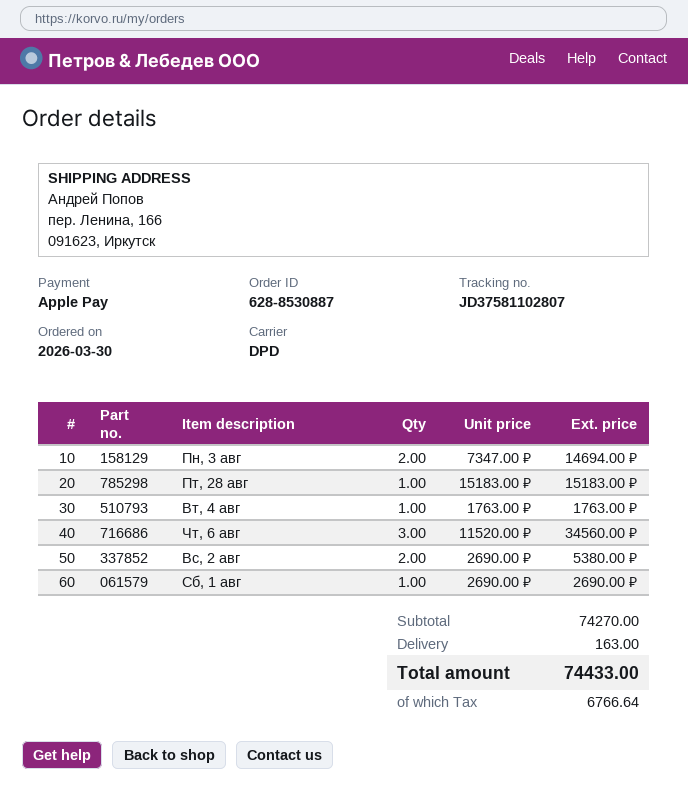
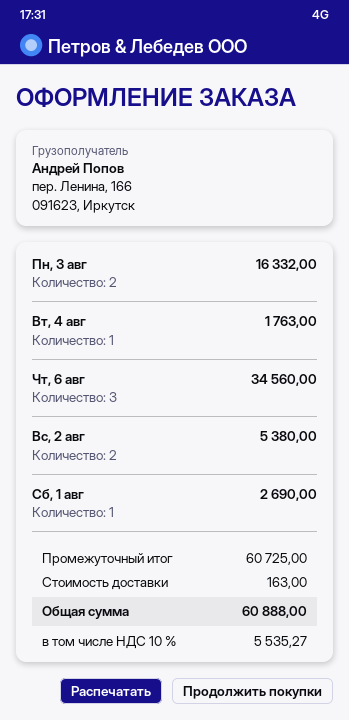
Пн, 3 авг: 2 for 14694.00 -> 2 for 16332.00
Пт, 28 авг: 1 for 15183.00 -> none
subtotal: 74270.00 -> 60725.00
tax: 6766.64 -> 5535.27
total: 74433.00 -> 60888.00

